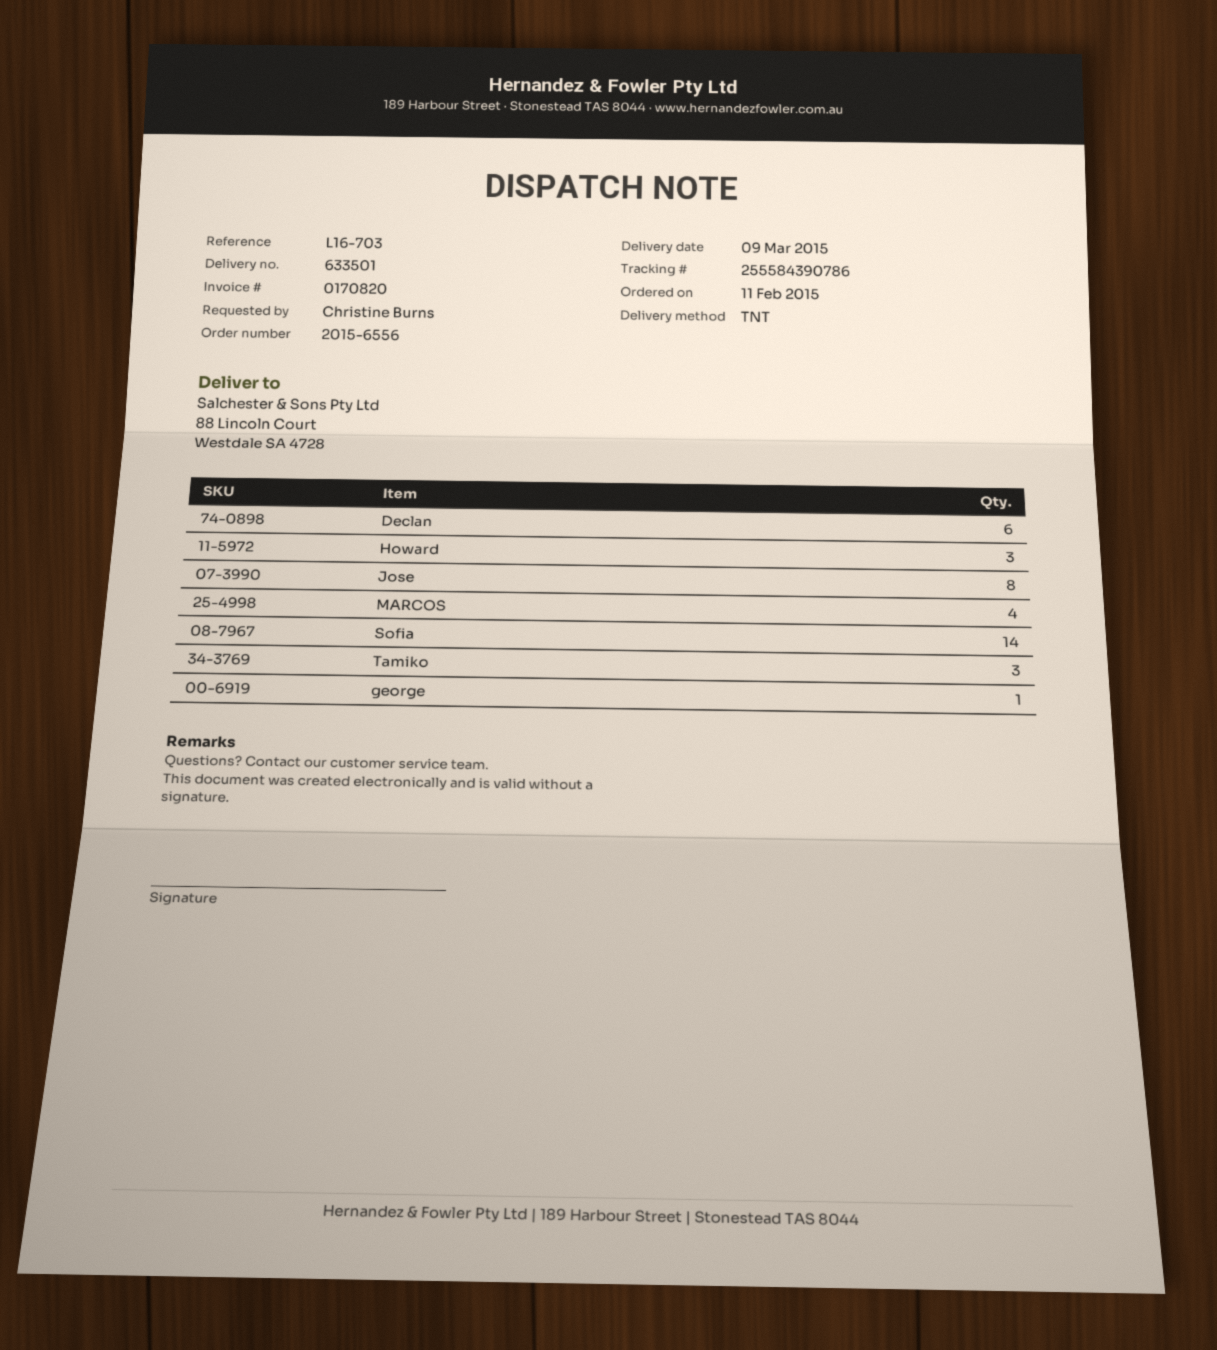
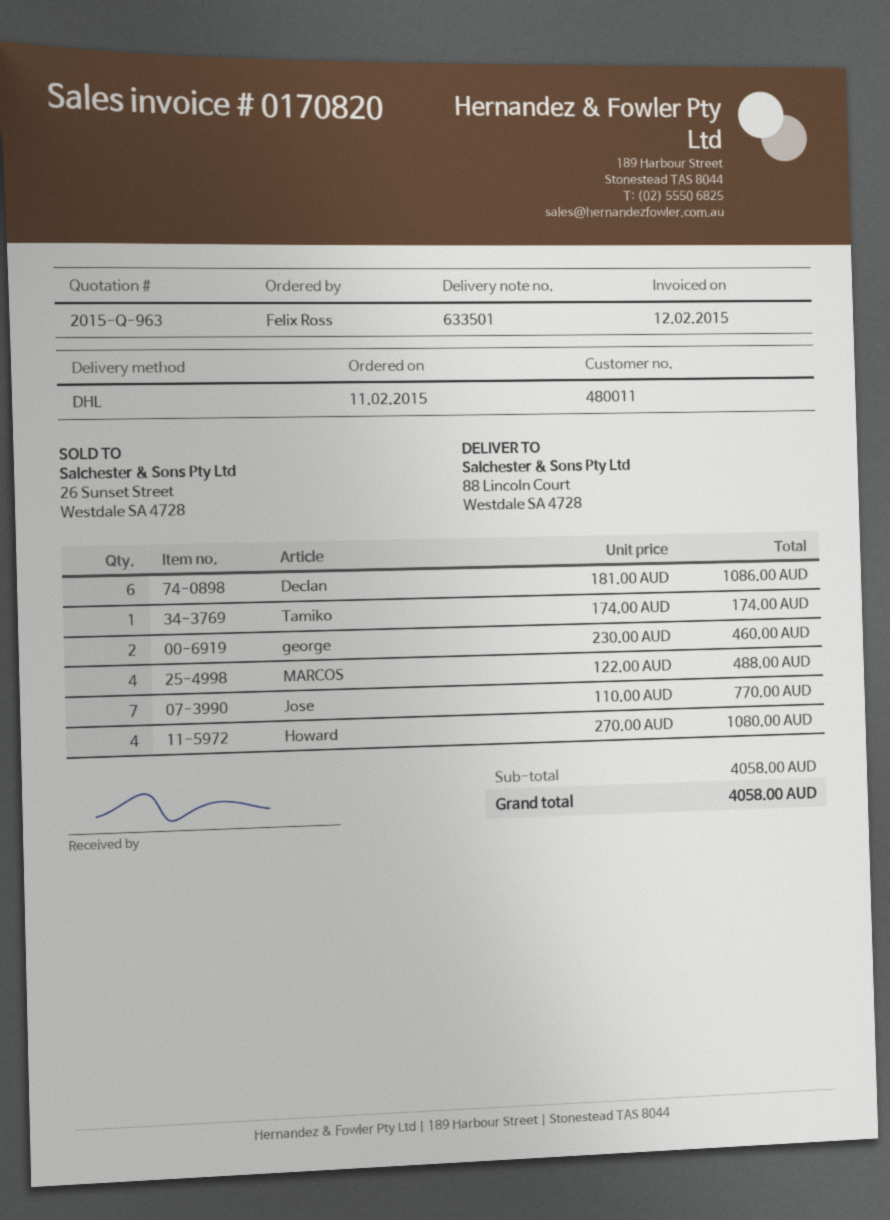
ordered by: Christine Burns -> Felix Ross
shipping method: TNT -> DHL
Howard: 3 -> 4
Jose: 8 -> 7
Sofia: 14 -> none
Tamiko: 3 -> 1
george: 1 -> 2

